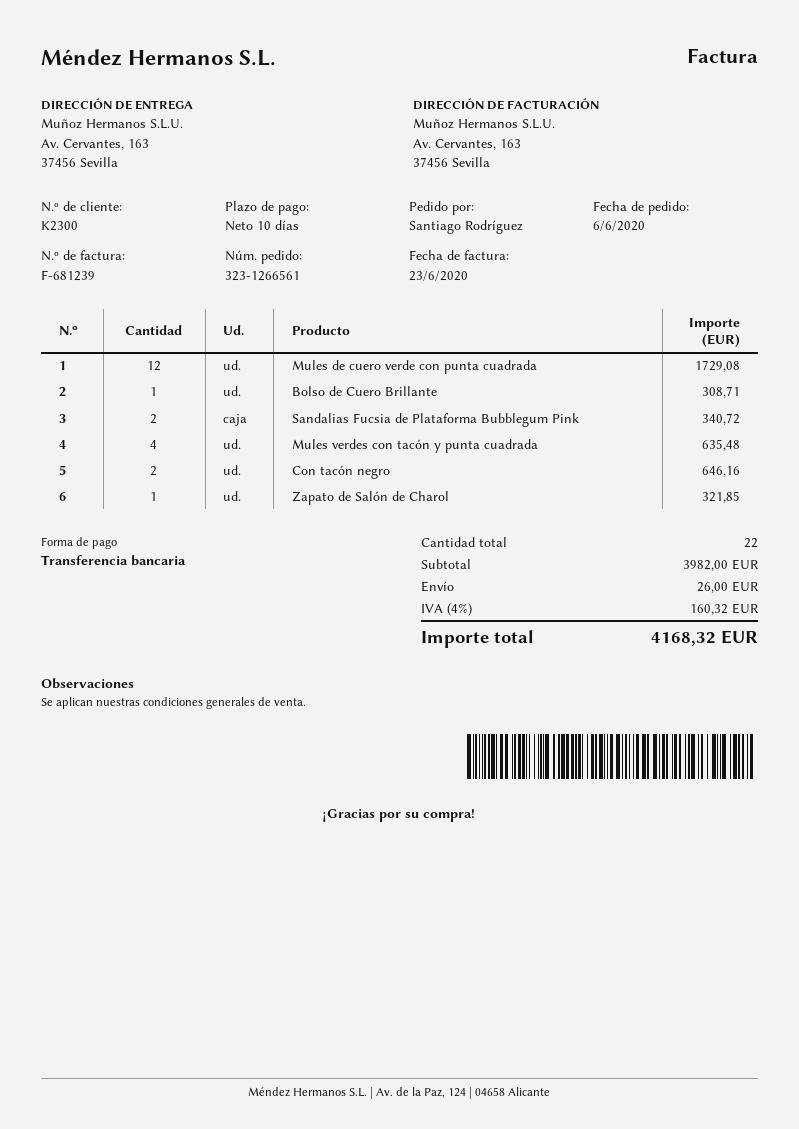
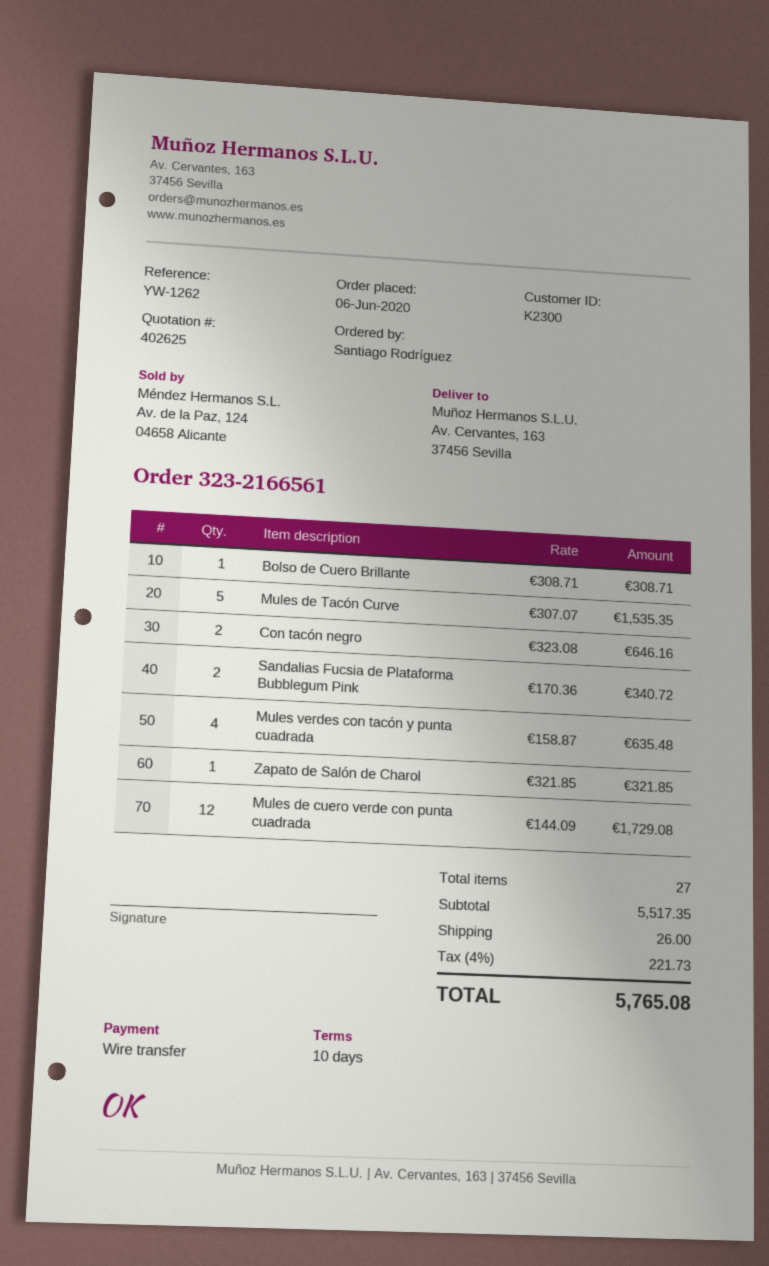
order number: 323-1266561 -> 323-2166561
Mules de Tacón Curve: none -> 5 for 1535.35
total quantity: 22 -> 27
subtotal: 3982.00 -> 5517.35
tax: 4% = 160.32 -> 4% = 221.73
total: 4168.32 -> 5765.08

